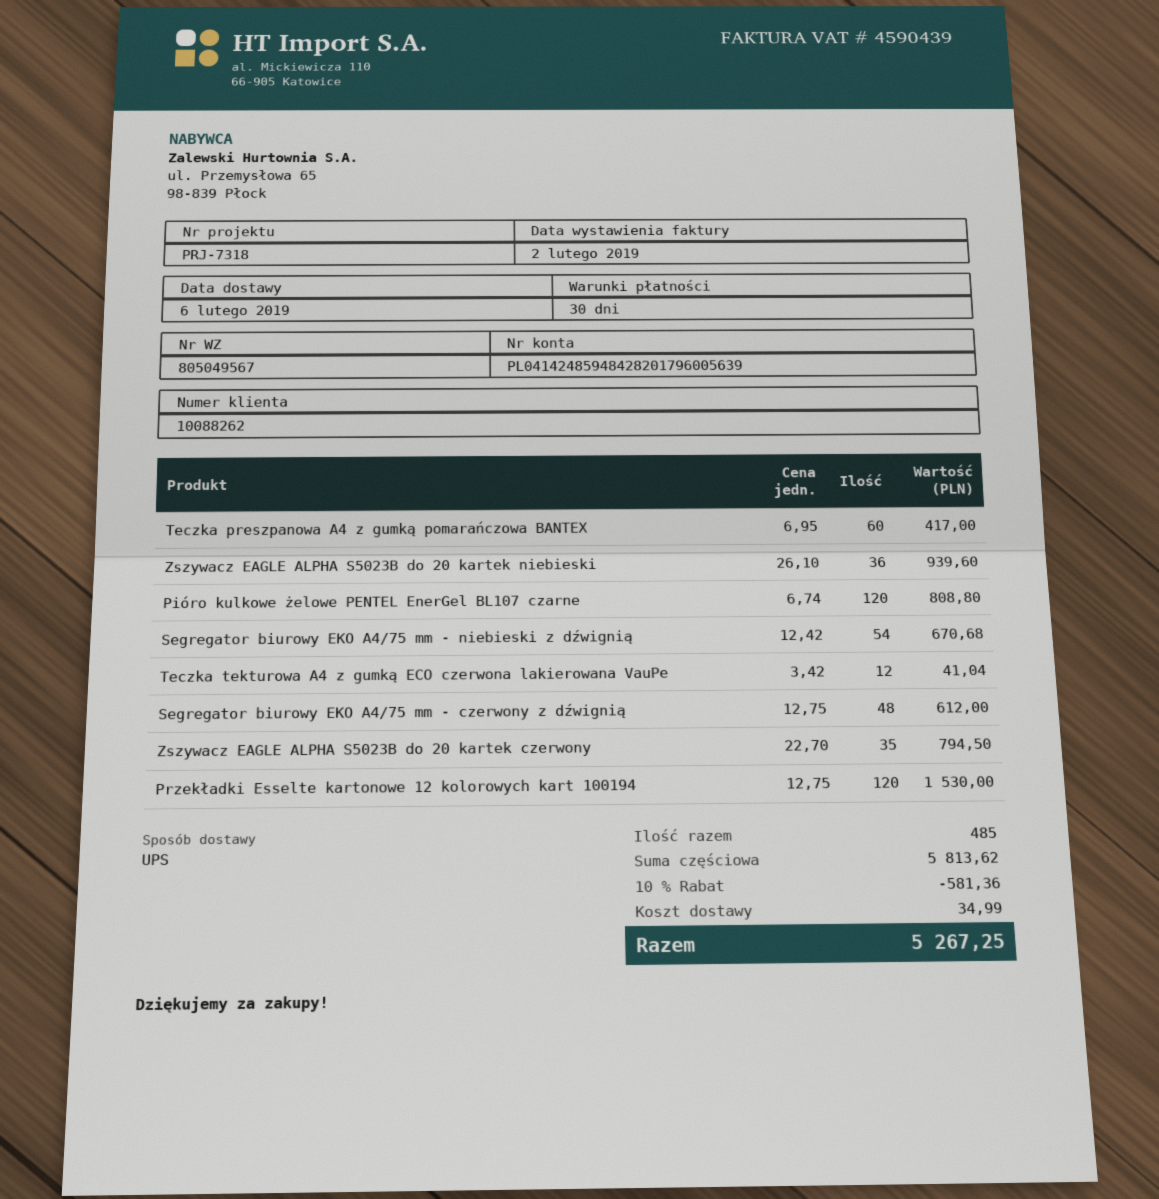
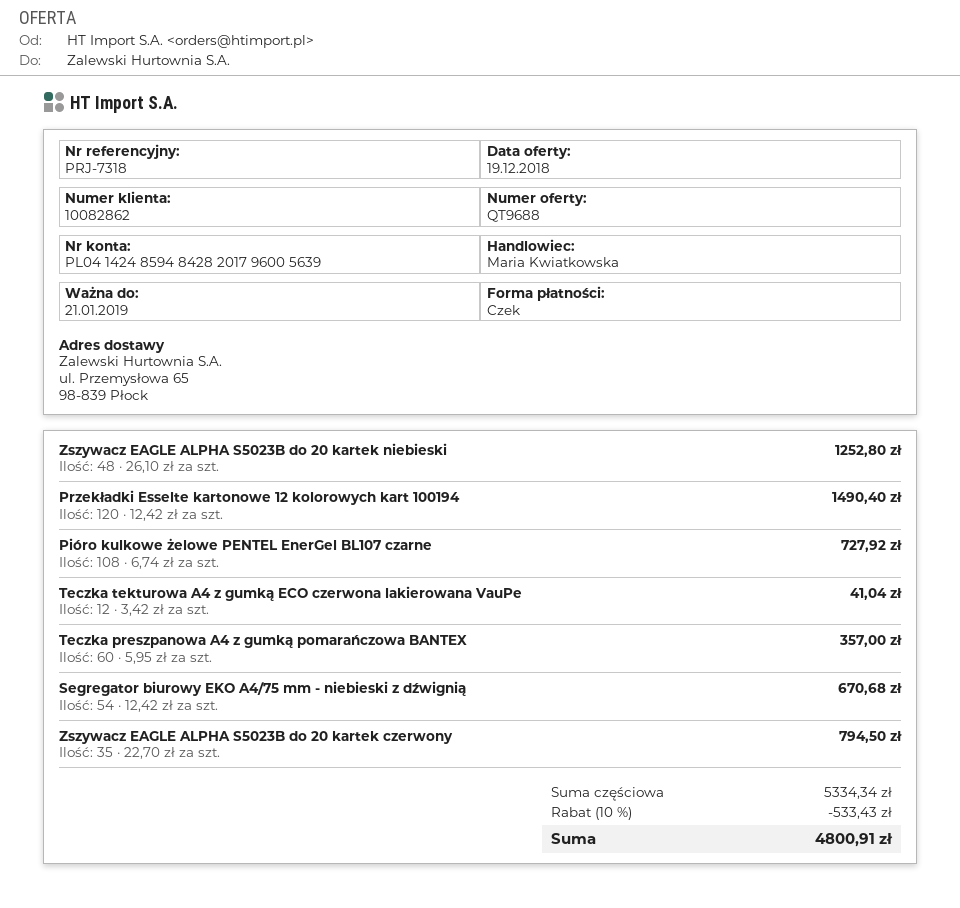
customer number: 10088262 -> 10082862
Teczka preszpanowa A4 z gumką pomarańczowa BANTEX: 60 x 6.95 = 417.00 -> 60 x 5.95 = 357.00
Zszywacz EAGLE ALPHA S5023B do 20 kartek niebieski: 36 x 26.10 = 939.60 -> 48 x 26.10 = 1252.80
Pióro kulkowe żelowe PENTEL EnerGel BL107 czarne: 120 x 6.74 = 808.80 -> 108 x 6.74 = 727.92
Segregator biurowy EKO A4/75 mm - czerwony z dźwignią: 48 x 12.75 = 612.00 -> none
Przekładki Esselte kartonowe 12 kolorowych kart 100194: 120 x 12.75 = 1530.00 -> 120 x 12.42 = 1490.40
subtotal: 5813.62 -> 5334.34
discount: 10% = 581.36 -> 10% = 533.43
shipping: 34.99 -> none
total: 5267.25 -> 4800.91

